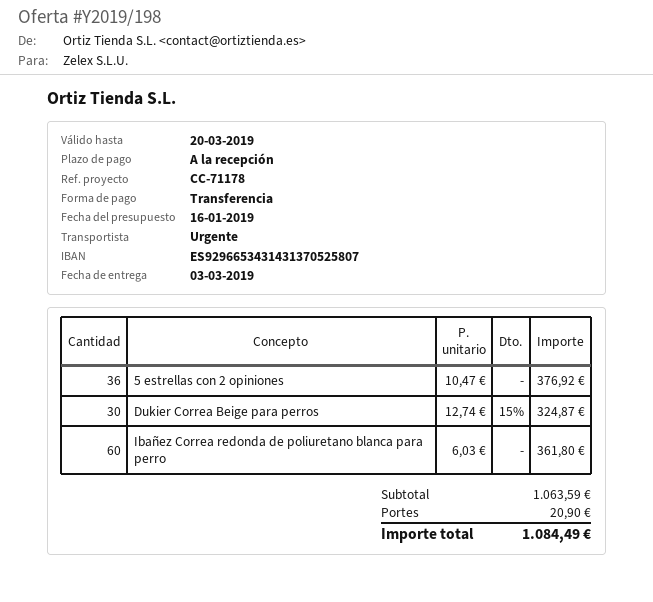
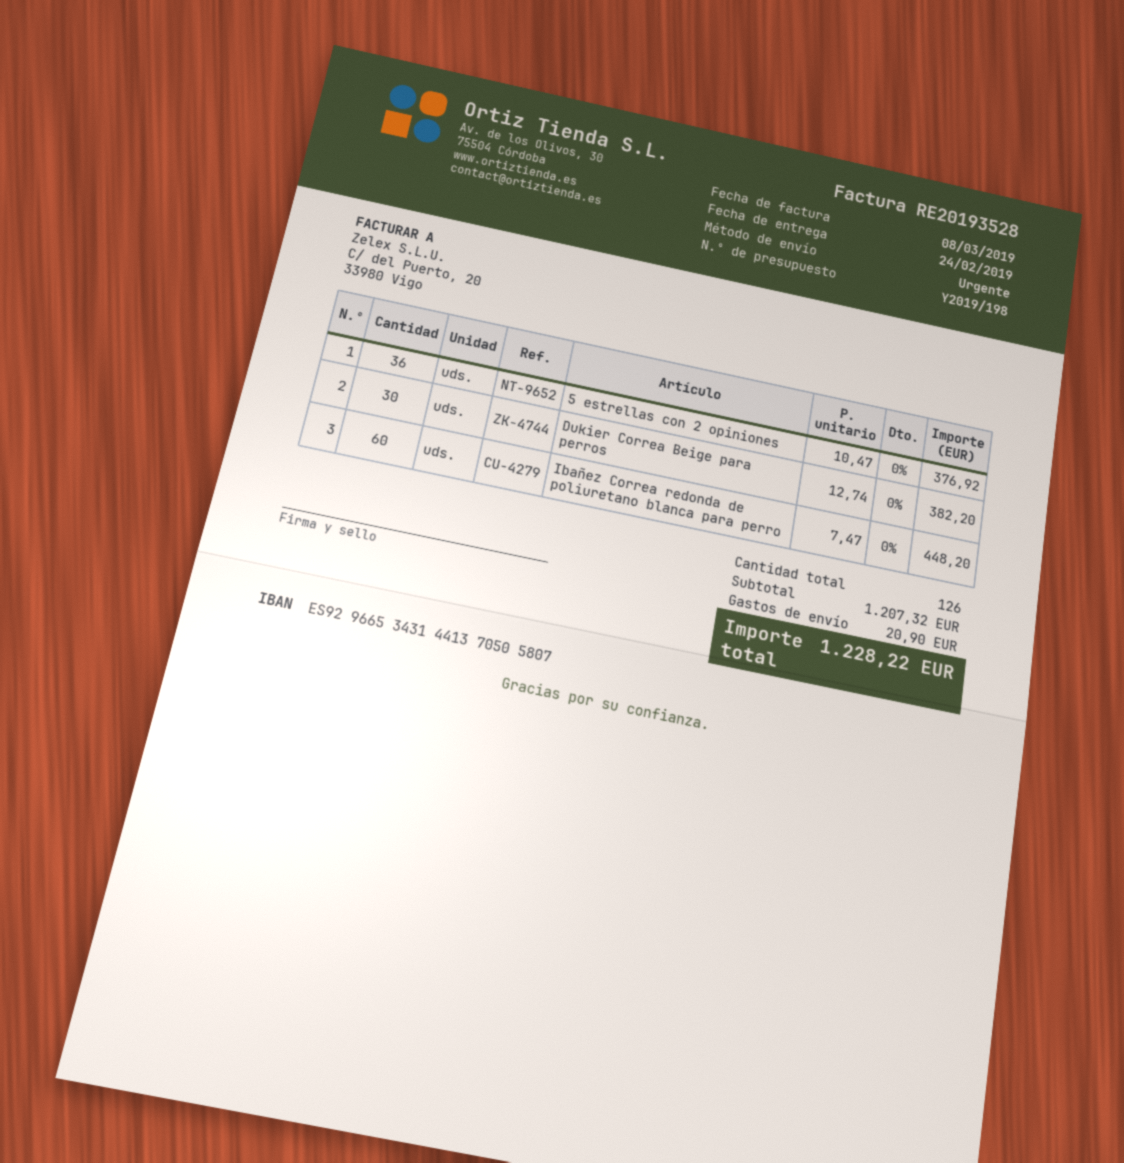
delivery date: 2019-03-03 -> 2019-02-24
bank account: ES9296653431431370525807 -> ES9296653431441370505807
Dukier Correa Beige para perros: 30 x 12.74 - 15% = 324.87 -> 30 x 12.74 = 382.20
Ibañez Correa redonda de poliuretano blanca para perro: 60 x 6.03 = 361.80 -> 60 x 7.47 = 448.20
subtotal: 1063.59 -> 1207.32
total: 1084.49 -> 1228.22

